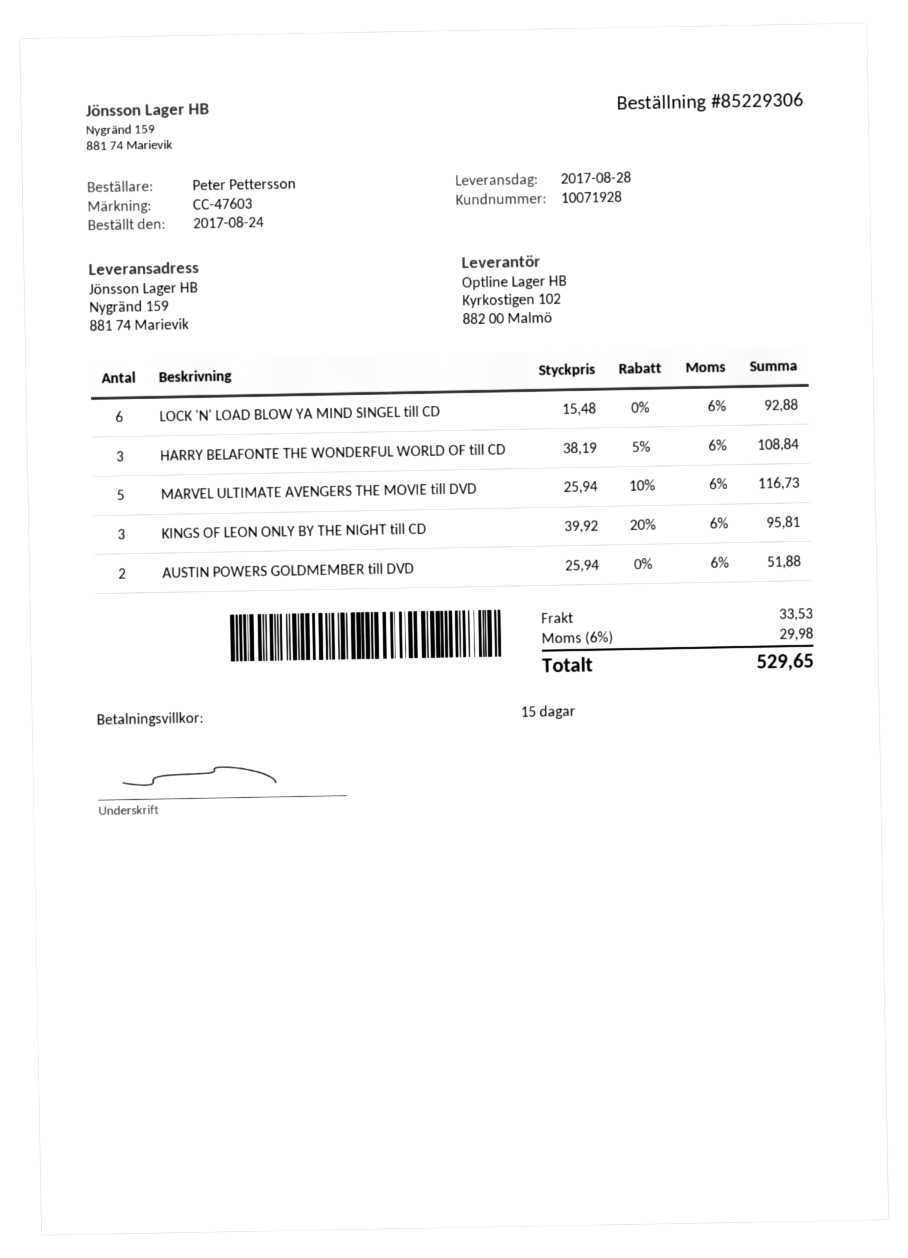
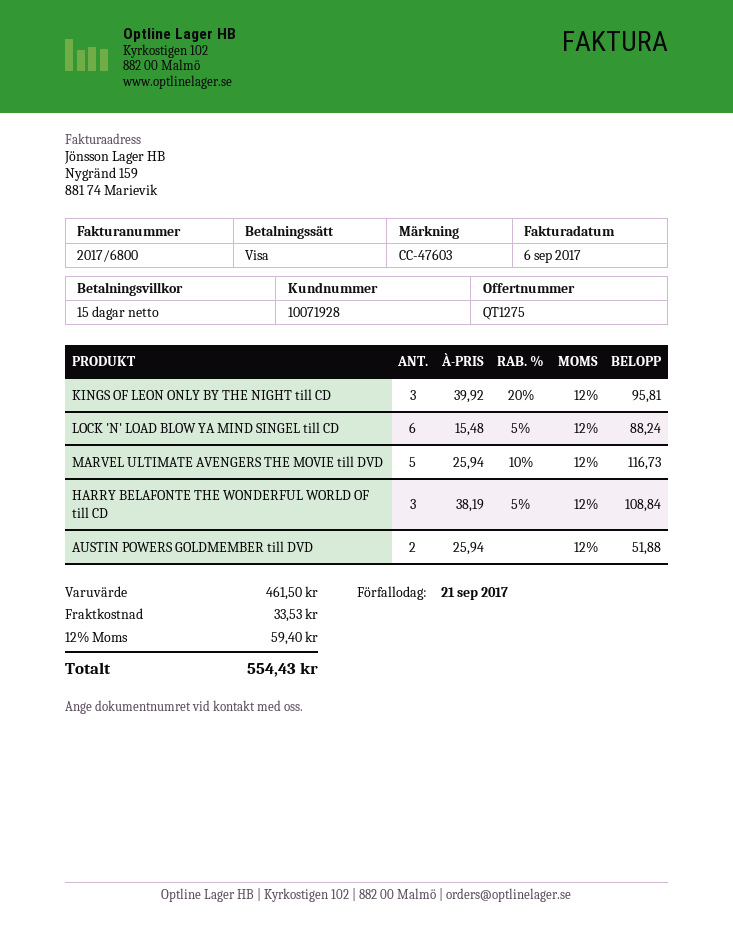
LOCK 'N' LOAD BLOW YA MIND SINGEL till CD: 6 x 15.48 = 92.88 -> 6 x 15.48 - 5% = 88.24
tax: 6% = 29.98 -> 12% = 59.40
total: 529.65 -> 554.43

